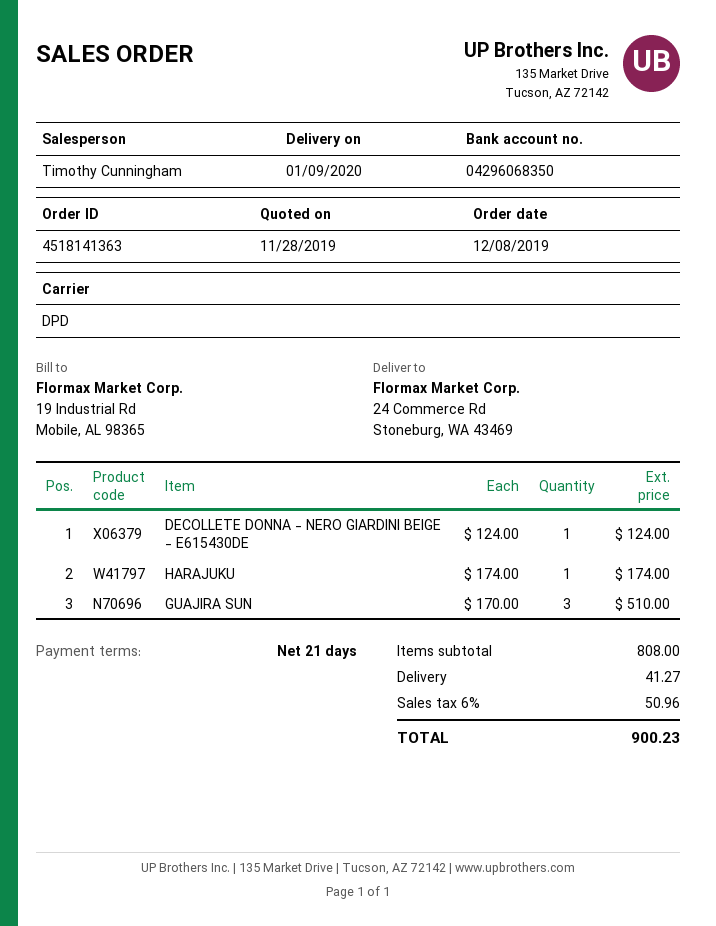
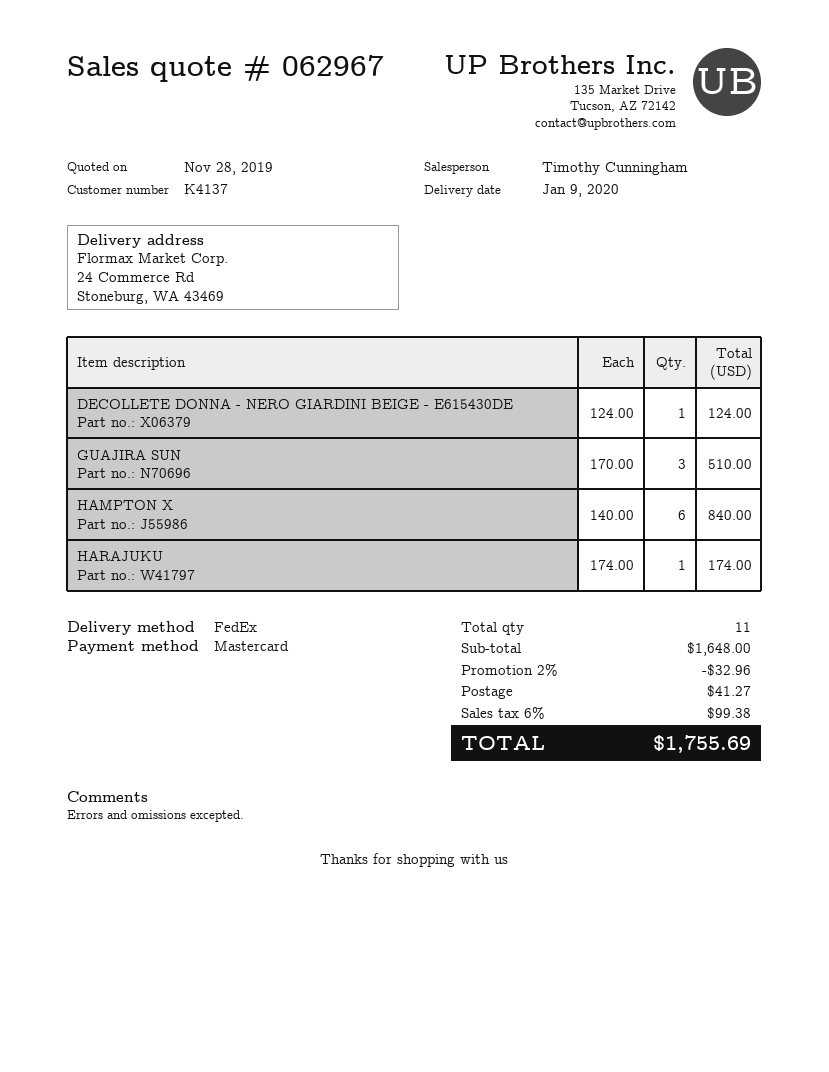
shipping method: DPD -> FedEx
HAMPTON X: none -> 6 x 140.00 = 840.00
subtotal: 808.00 -> 1648.00
discount: none -> 2% = 32.96
tax: 6% = 50.96 -> 6% = 99.38
total: 900.23 -> 1755.69

